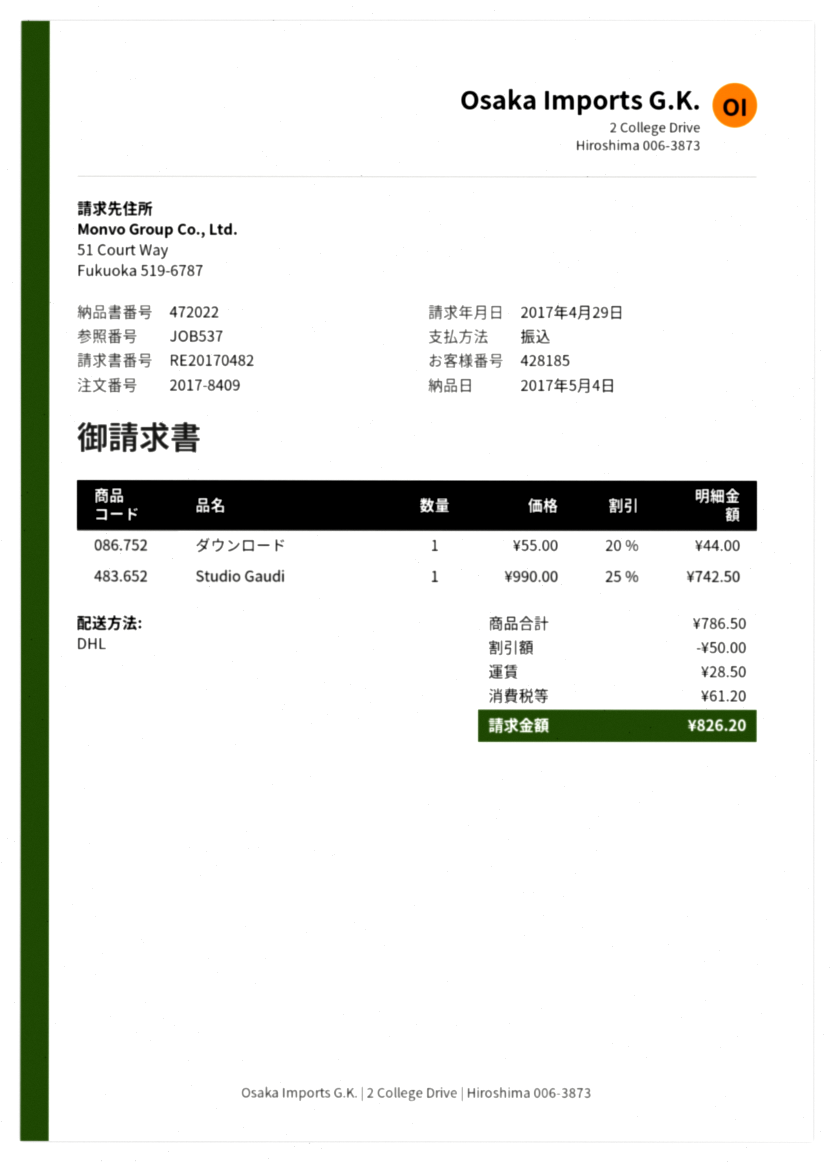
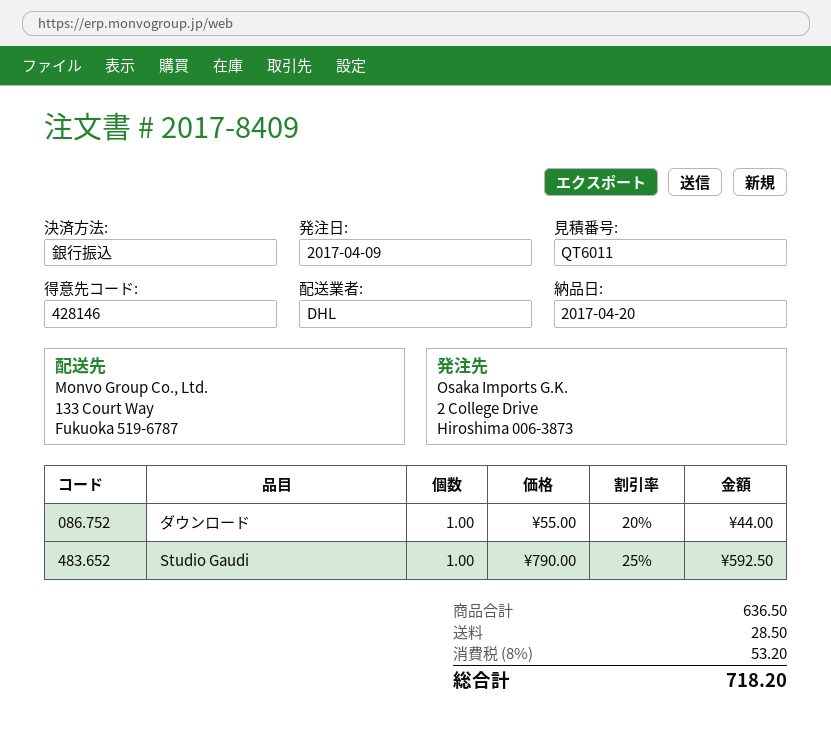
delivery date: 2017-05-04 -> 2017-04-20
customer number: 428185 -> 428146
Studio Gaudi: 1 x 990.00 - 25% = 742.50 -> 1 x 790.00 - 25% = 592.50
subtotal: 786.50 -> 636.50
discount: 50.00 -> none
tax: 61.20 -> 53.20
total: 826.20 -> 718.20

